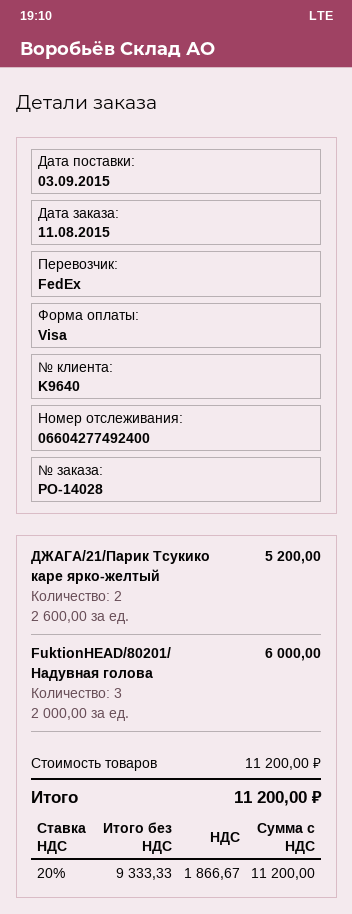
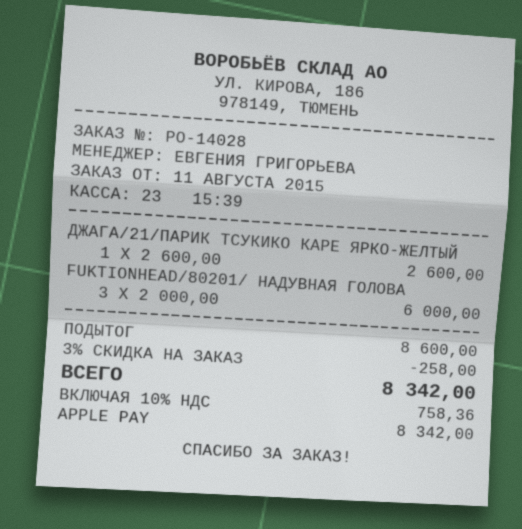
payment method: Visa -> Apple Pay
ДЖАГА/21/Парик Тсукико каре ярко-желтый: 2 x 2600.00 = 5200.00 -> 1 x 2600.00 = 2600.00
subtotal: 11200.00 -> 8600.00
discount: none -> 3% = 258.00
tax: 20% = 1866.67 -> 10% = 758.36
total: 11200.00 -> 8342.00

